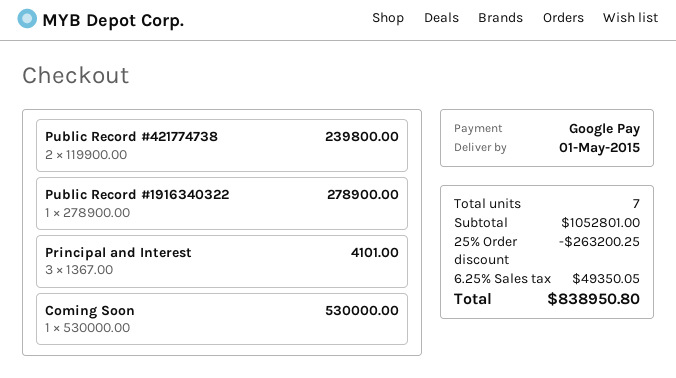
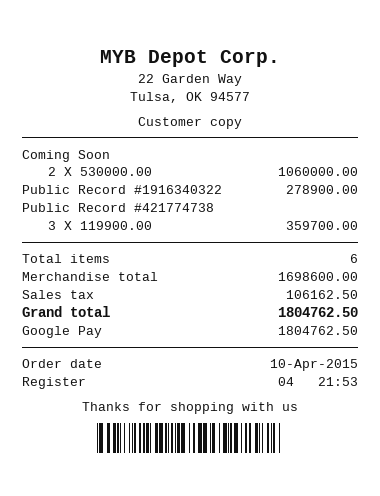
Public Record #421774738: 2 x 119900.00 = 239800.00 -> 3 x 119900.00 = 359700.00
Principal and Interest: 3 x 1367.00 = 4101.00 -> none
Coming Soon: 1 x 530000.00 = 530000.00 -> 2 x 530000.00 = 1060000.00
total quantity: 7 -> 6
subtotal: 1052801.00 -> 1698600.00
discount: 25% = 263200.25 -> none
tax: 49350.05 -> 106162.50
total: 838950.80 -> 1804762.50

